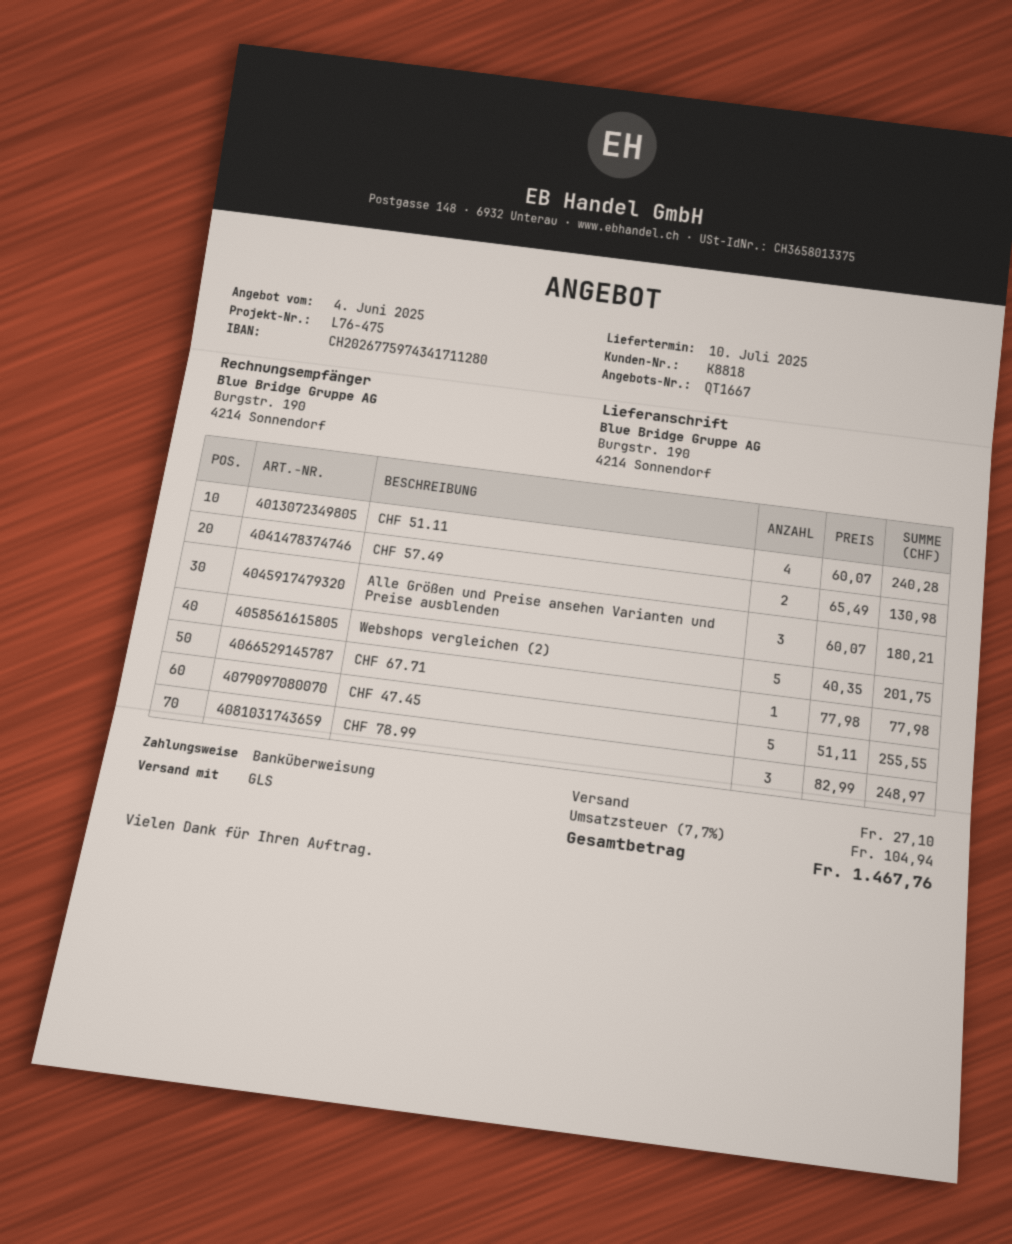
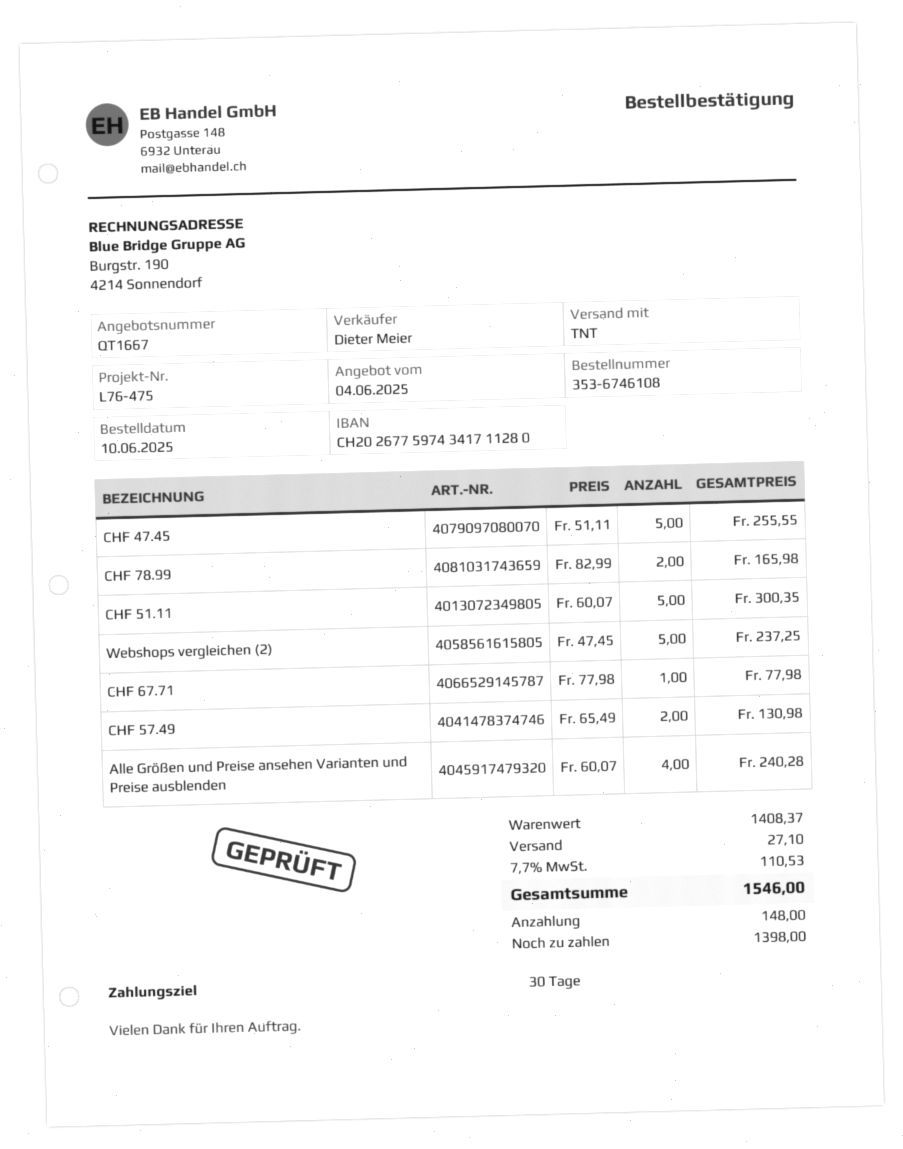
shipping method: GLS -> TNT
CHF 51.11: 4 x 60.07 = 240.28 -> 5 x 60.07 = 300.35
Alle Größen und Preise ansehen Varianten und Preise ausblenden: 3 x 60.07 = 180.21 -> 4 x 60.07 = 240.28
Webshops vergleichen (2): 5 x 40.35 = 201.75 -> 5 x 47.45 = 237.25
CHF 78.99: 3 x 82.99 = 248.97 -> 2 x 82.99 = 165.98
tax: 7.7% = 104.94 -> 7.7% = 110.53
total: 1467.76 -> 1546.00

